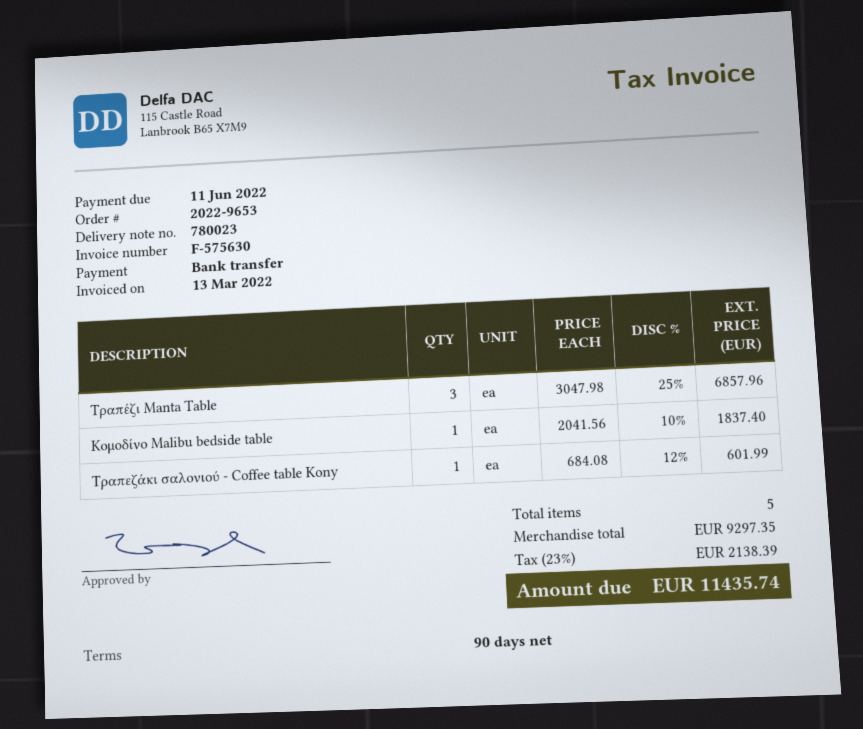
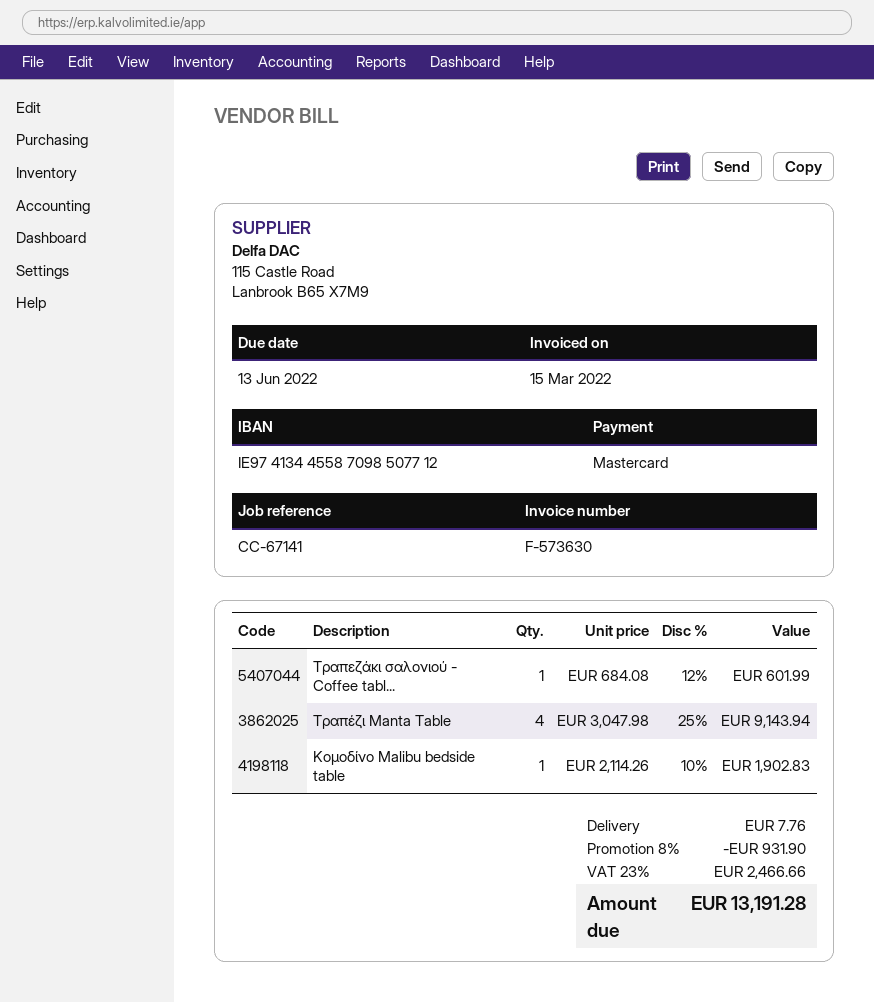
invoice number: F-575630 -> F-573630
invoice date: 2022-03-13 -> 2022-03-15
due date: 2022-06-11 -> 2022-06-13
payment method: bank transfer -> Mastercard
Τραπέζι Manta Table: 3 x 3047.98 - 25% = 6857.96 -> 4 x 3047.98 - 25% = 9143.94
Κομοδίνο Malibu bedside table: 1 x 2041.56 - 10% = 1837.40 -> 1 x 2114.26 - 10% = 1902.83
discount: none -> 8% = 931.90
shipping: none -> 7.76
tax: 23% = 2138.39 -> 23% = 2466.66
total: 11435.74 -> 13191.28

